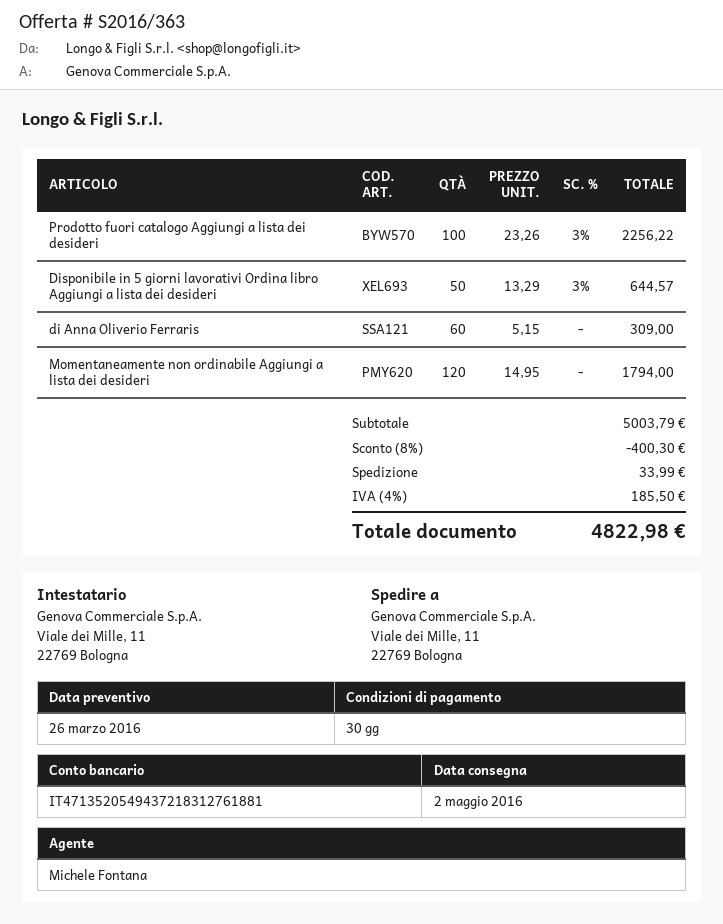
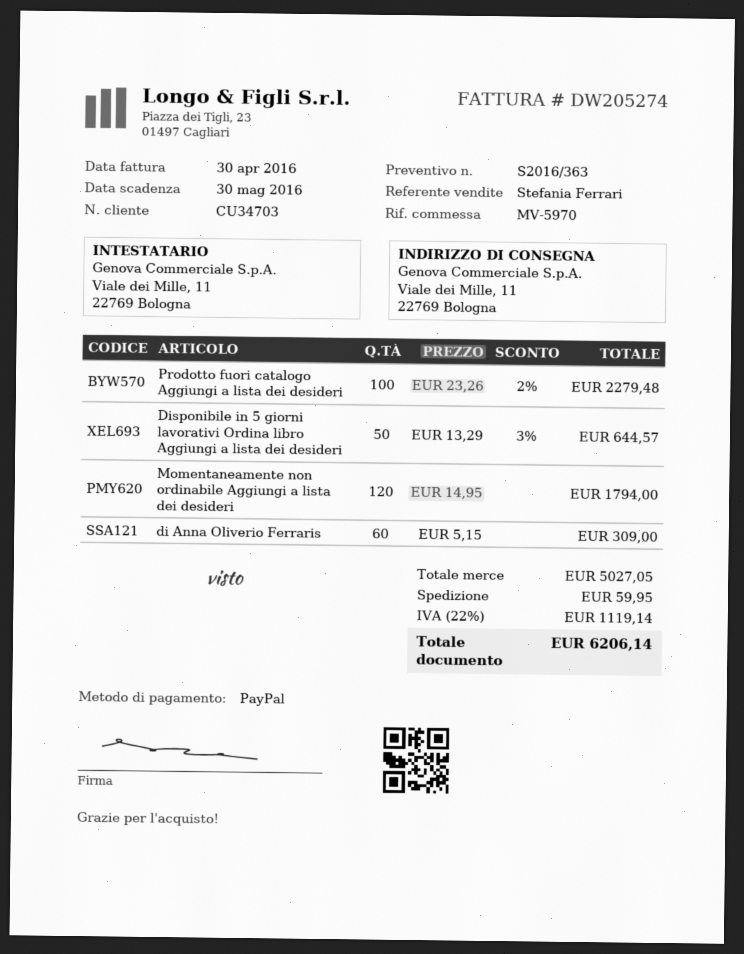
sales rep: Michele Fontana -> Stefania Ferrari
Prodotto fuori catalogo Aggiungi a lista dei desideri: 100 x 23.26 - 3% = 2256.22 -> 100 x 23.26 - 2% = 2279.48
subtotal: 5003.79 -> 5027.05
discount: 8% = 400.30 -> none
shipping: 33.99 -> 59.95
tax: 4% = 185.50 -> 22% = 1119.14
total: 4822.98 -> 6206.14

